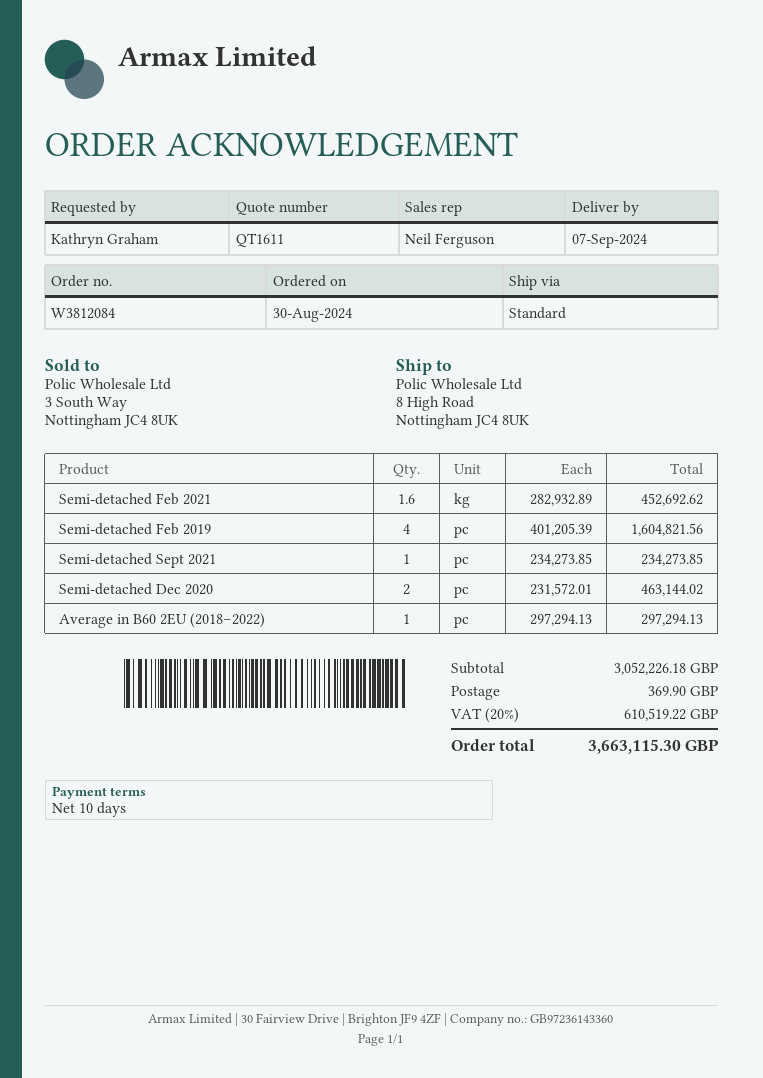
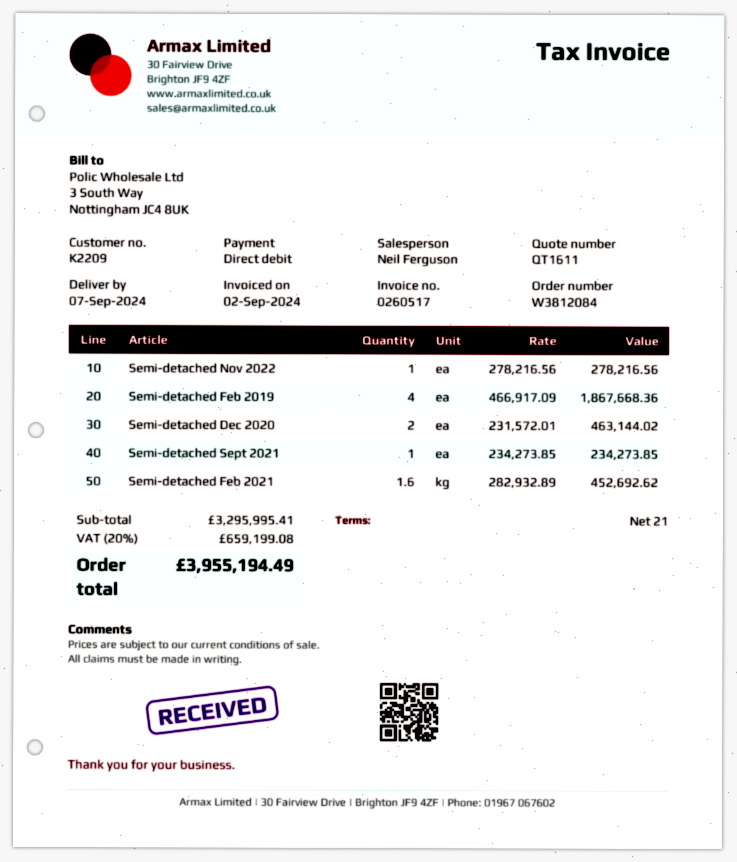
payment terms: 10 days -> 21 days
Semi-detached Feb 2019: 4 x 401205.39 = 1604821.56 -> 4 x 466917.09 = 1867668.36
Average in B60 2EU (2018–2022): 1 x 297294.13 = 297294.13 -> none
Semi-detached Nov 2022: none -> 1 x 278216.56 = 278216.56
subtotal: 3052226.18 -> 3295995.41
shipping: 369.90 -> none
tax: 20% = 610519.22 -> 20% = 659199.08
total: 3663115.30 -> 3955194.49

